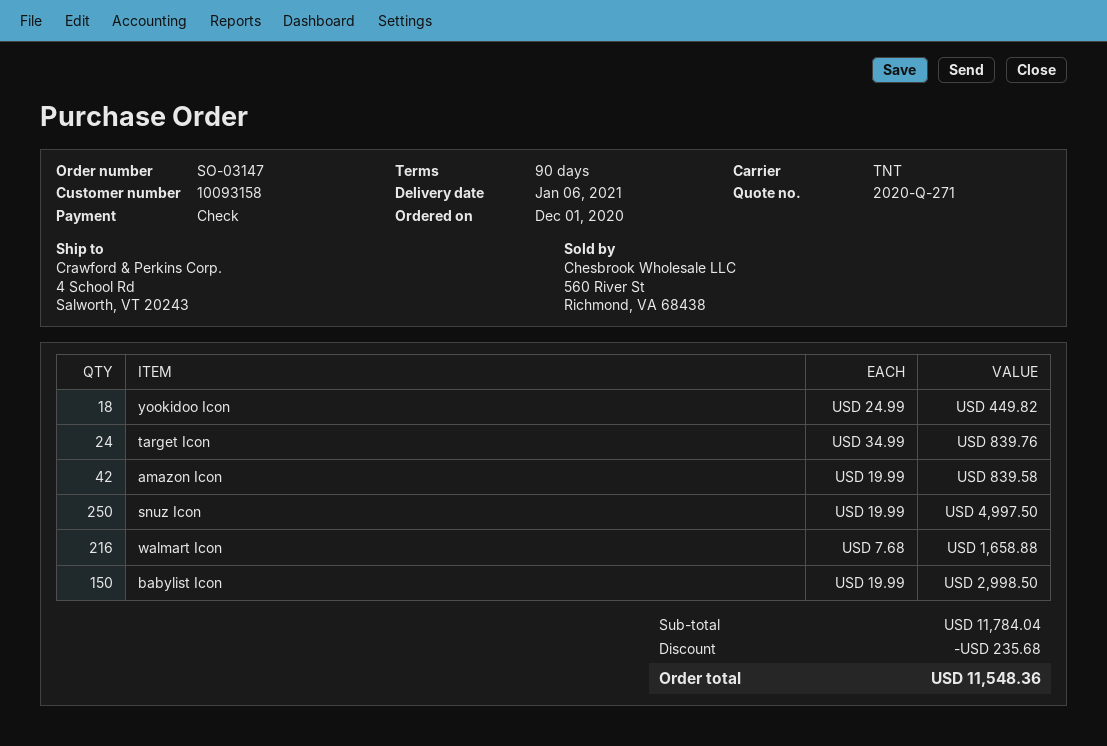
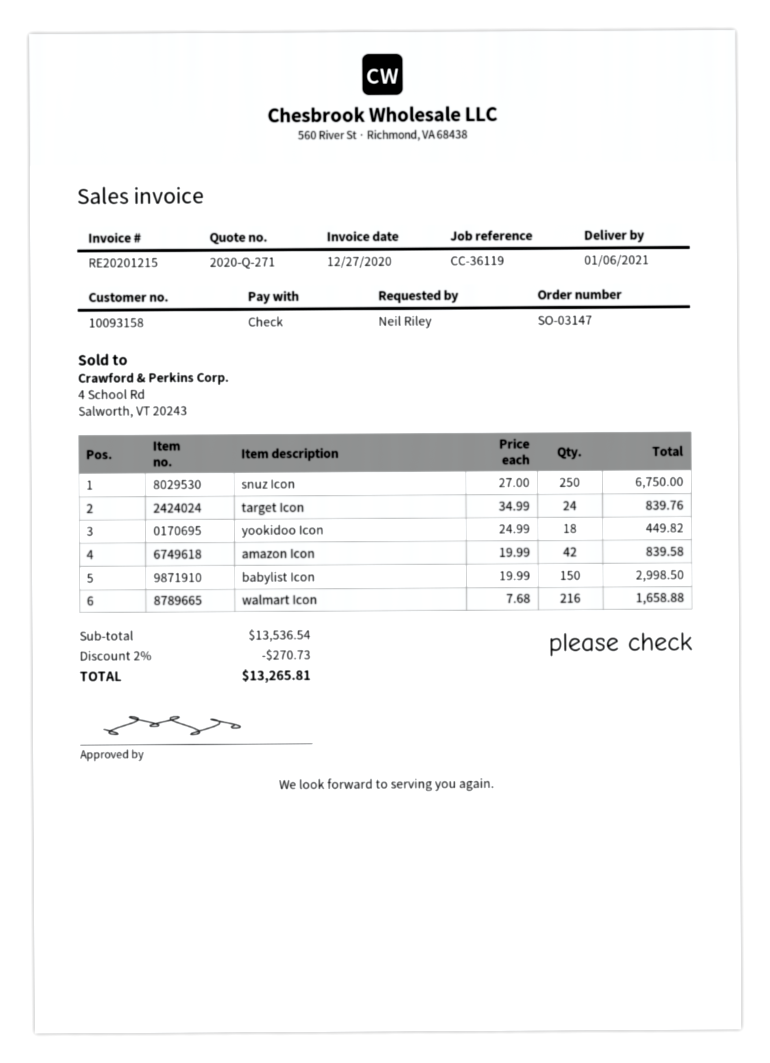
snuz Icon: 250 x 19.99 = 4997.50 -> 250 x 27.00 = 6750.00
subtotal: 11784.04 -> 13536.54
discount: 235.68 -> 270.73
total: 11548.36 -> 13265.81

